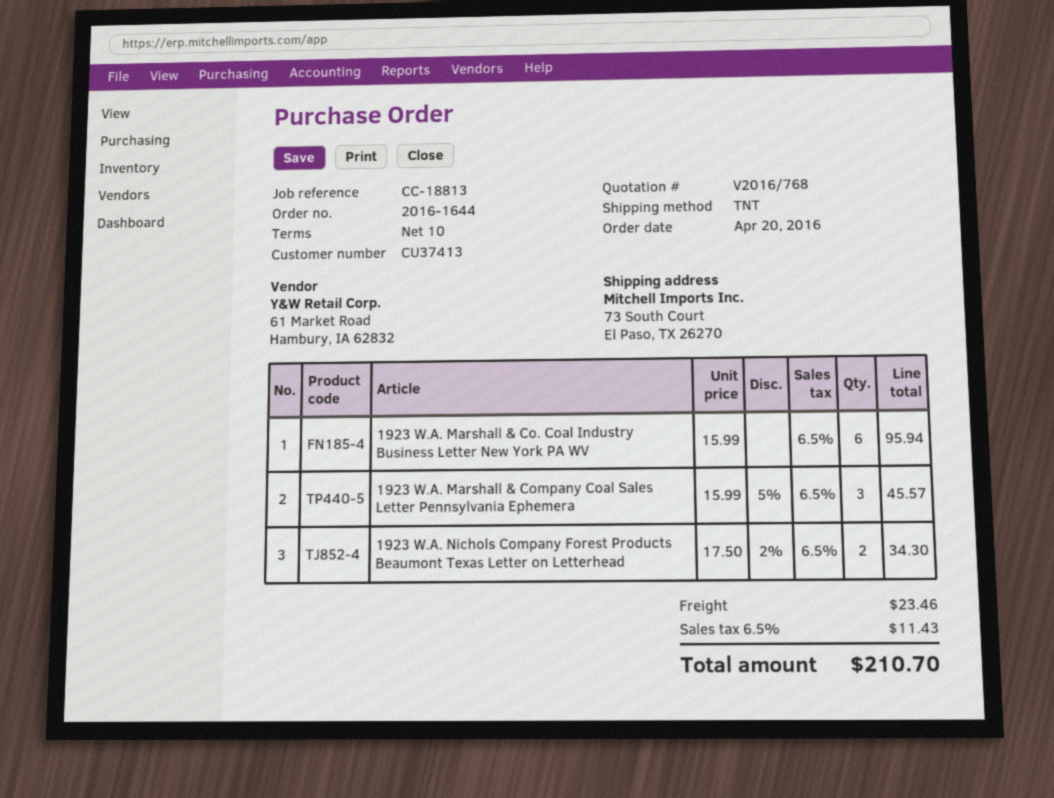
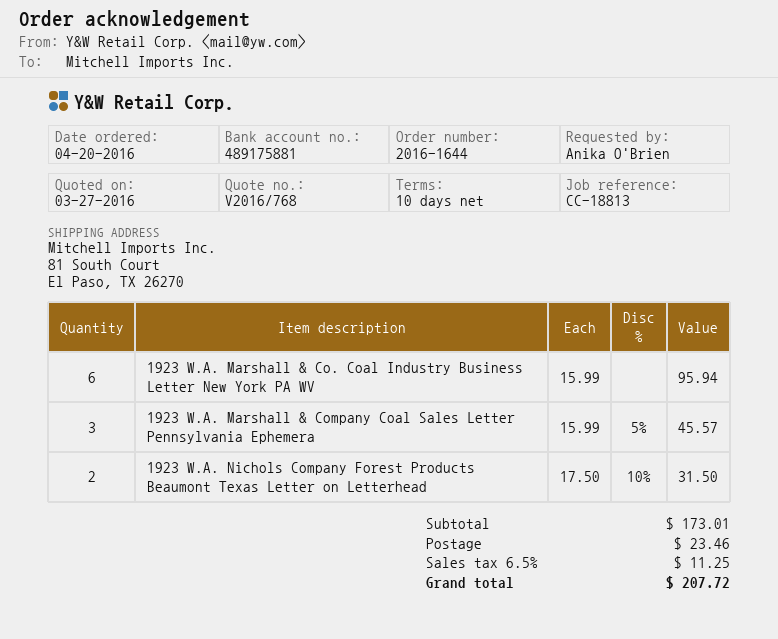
ship to: 73 South Court, El Paso, TX 26270 -> 81 South Court, El Paso, TX 26270
1923 W.A. Nichols Company Forest Products Beaumont Texas Letter on Letterhead: 2 x 17.50 - 2% = 34.30 -> 2 x 17.50 - 10% = 31.50
tax: 6.5% = 11.43 -> 6.5% = 11.25
total: 210.70 -> 207.72

